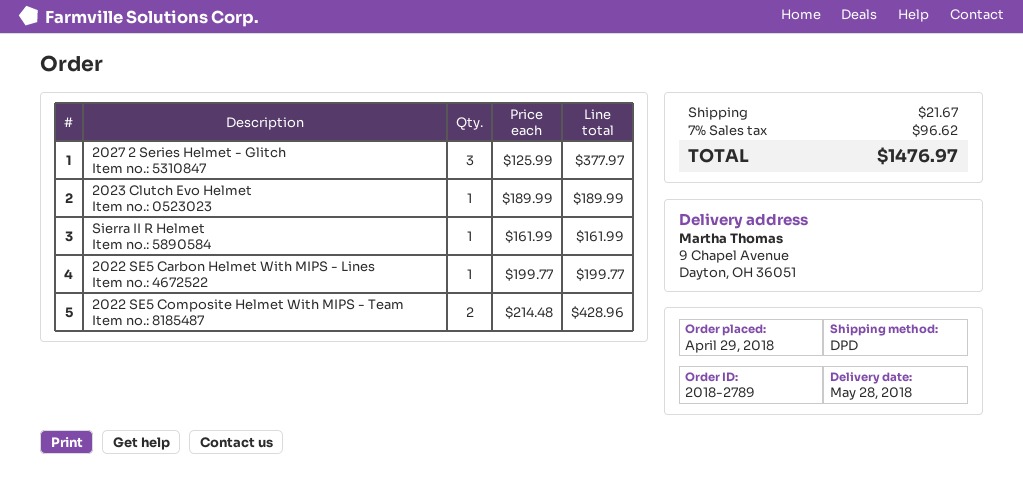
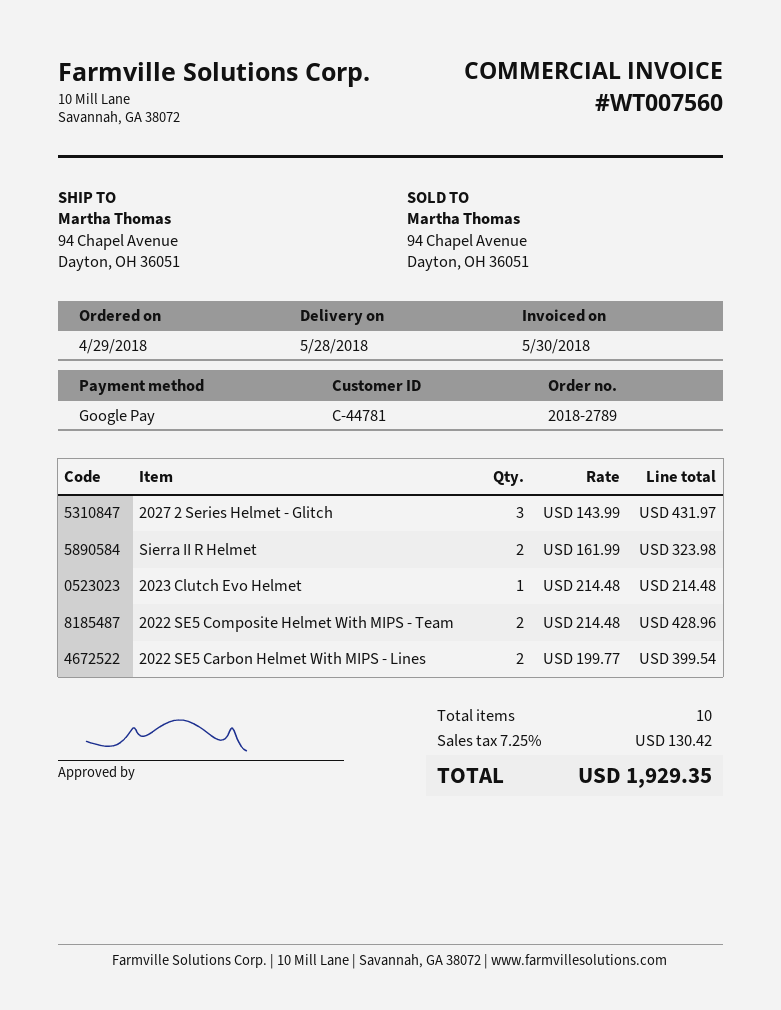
ship to: 9 Chapel Avenue, Dayton, OH 36051 -> 94 Chapel Avenue, Dayton, OH 36051
2027 2 Series Helmet - Glitch: 3 x 125.99 = 377.97 -> 3 x 143.99 = 431.97
2023 Clutch Evo Helmet: 1 x 189.99 = 189.99 -> 1 x 214.48 = 214.48
Sierra II R Helmet: 1 x 161.99 = 161.99 -> 2 x 161.99 = 323.98
2022 SE5 Carbon Helmet With MIPS - Lines: 1 x 199.77 = 199.77 -> 2 x 199.77 = 399.54
shipping: 21.67 -> none
tax: 7% = 96.62 -> 7.25% = 130.42
total: 1476.97 -> 1929.35

